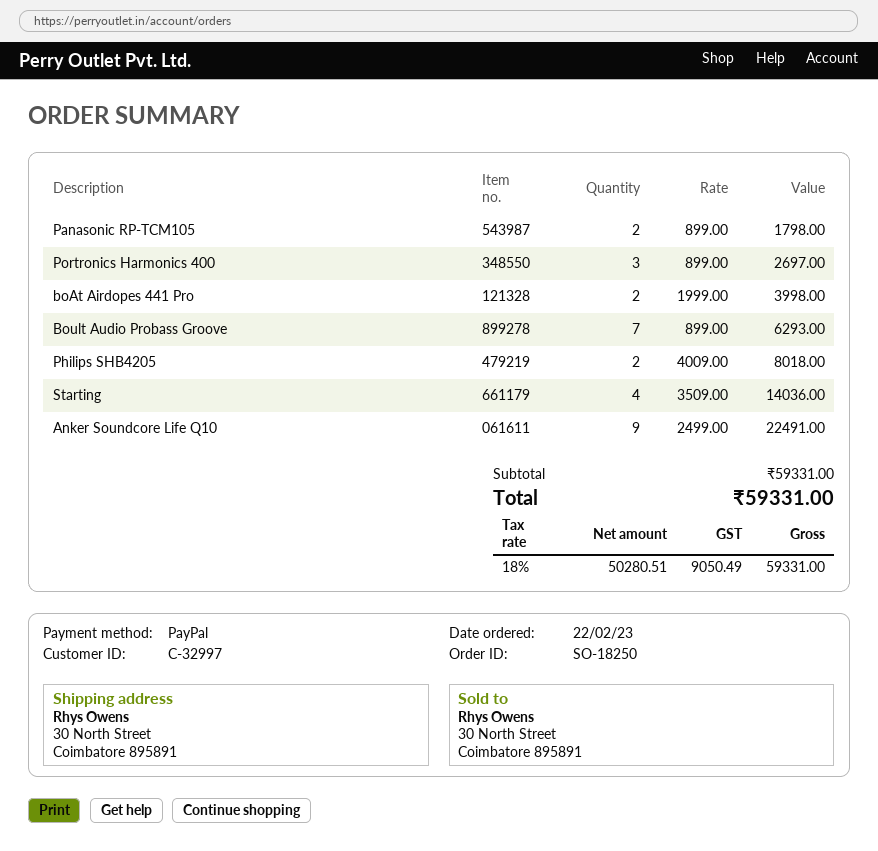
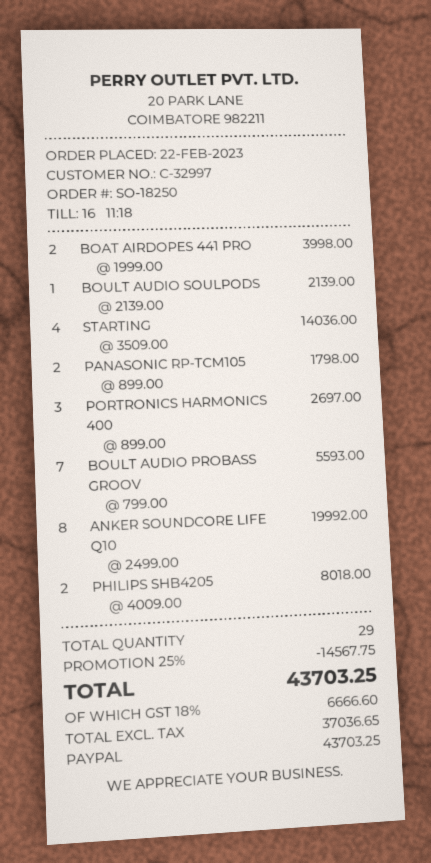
Boult Audio Probass Groove: 7 x 899.00 = 6293.00 -> 7 x 799.00 = 5593.00
Anker Soundcore Life Q10: 9 x 2499.00 = 22491.00 -> 8 x 2499.00 = 19992.00
BOULT AUDIO SOULPODS: none -> 1 x 2139.00 = 2139.00
discount: none -> 25% = 14567.75
net: 50280.51 -> 37036.65
tax: 18% = 9050.49 -> 18% = 6666.60
total: 59331.00 -> 43703.25

